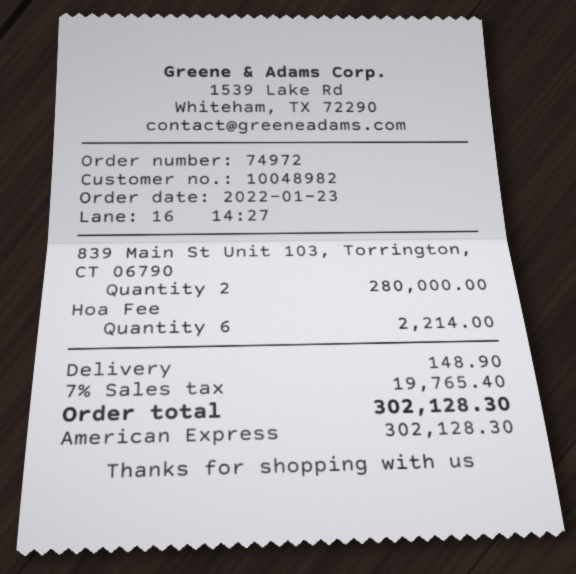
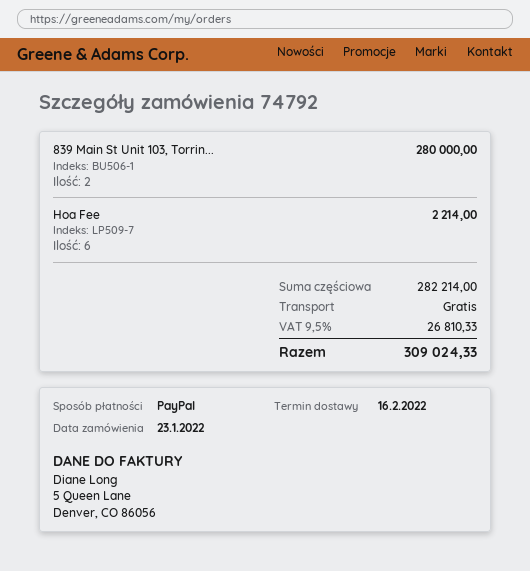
order number: 74972 -> 74792
payment method: American Express -> PayPal
shipping: 148.90 -> 0.00
tax: 7% = 19765.40 -> 9.5% = 26810.33
total: 302128.30 -> 309024.33

